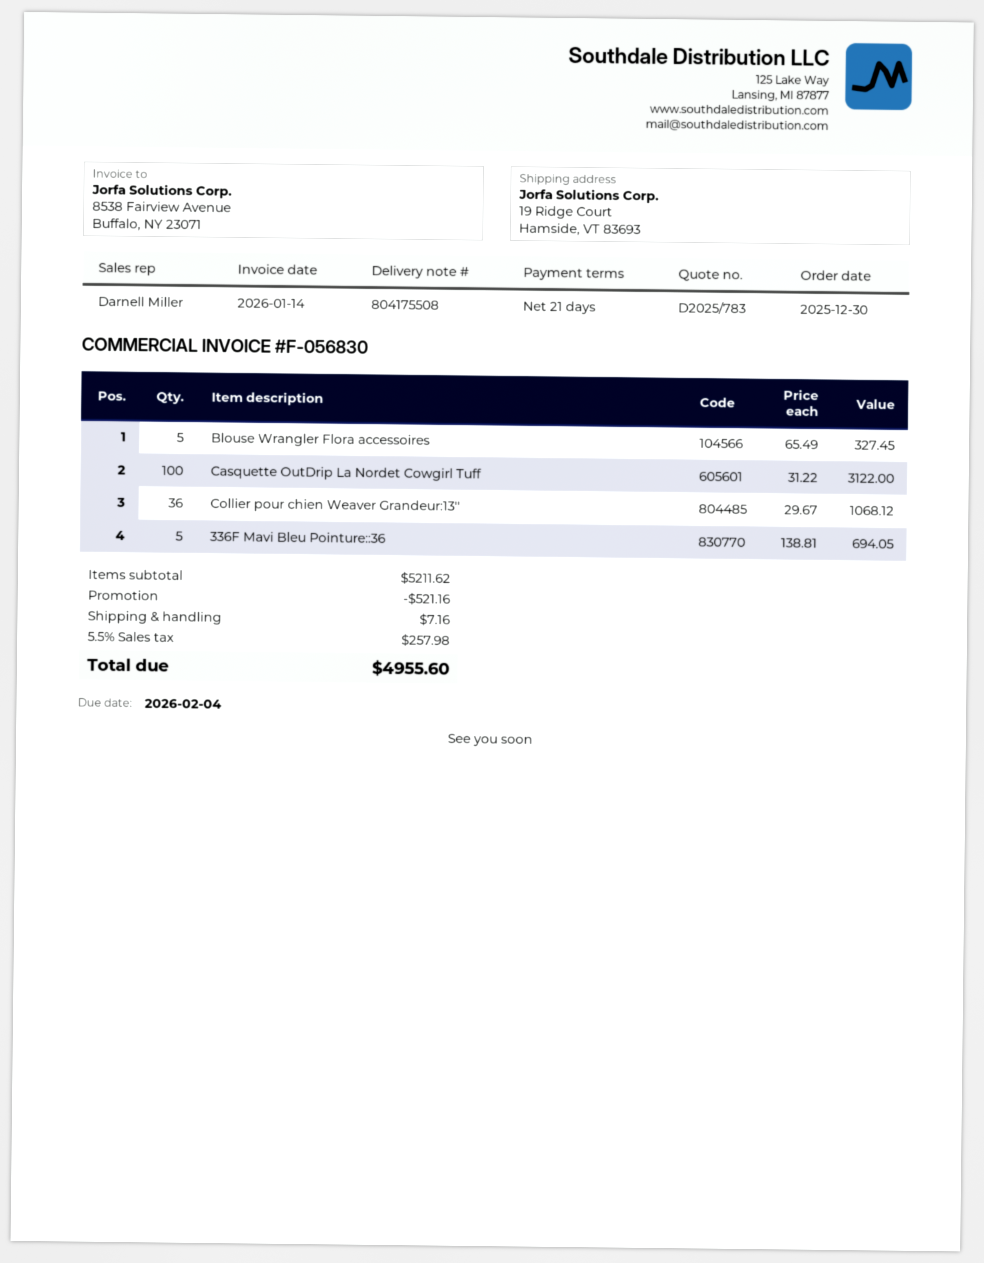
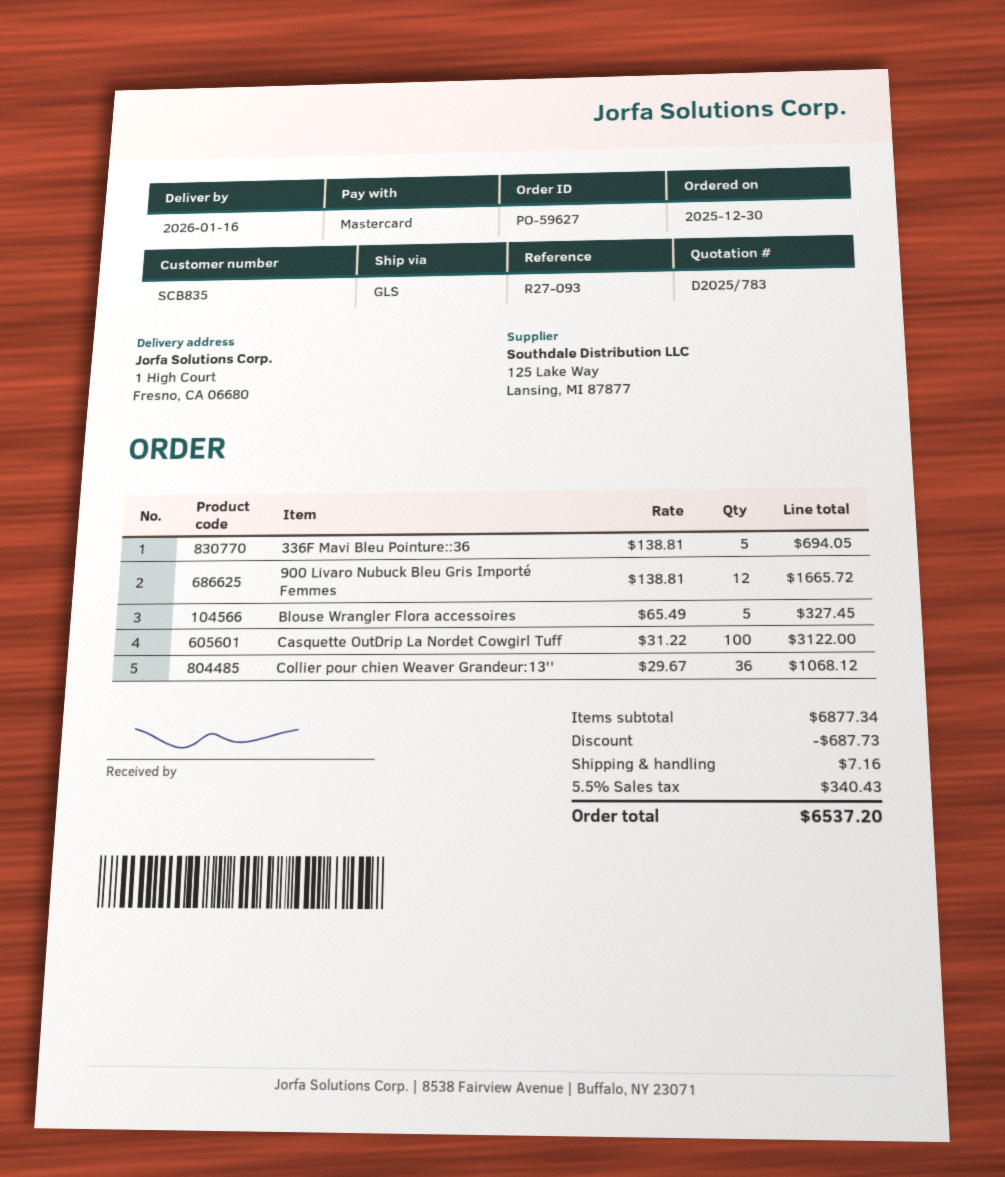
ship to: 19 Ridge Court, Hamside, VT 83693 -> 1 High Court, Fresno, CA 06680
900 Livaro Nubuck Bleu Gris Importé Femmes: none -> 12 x 138.81 = 1665.72
subtotal: 5211.62 -> 6877.34
discount: 521.16 -> 687.73
tax: 5.5% = 257.98 -> 5.5% = 340.43
total: 4955.60 -> 6537.20

